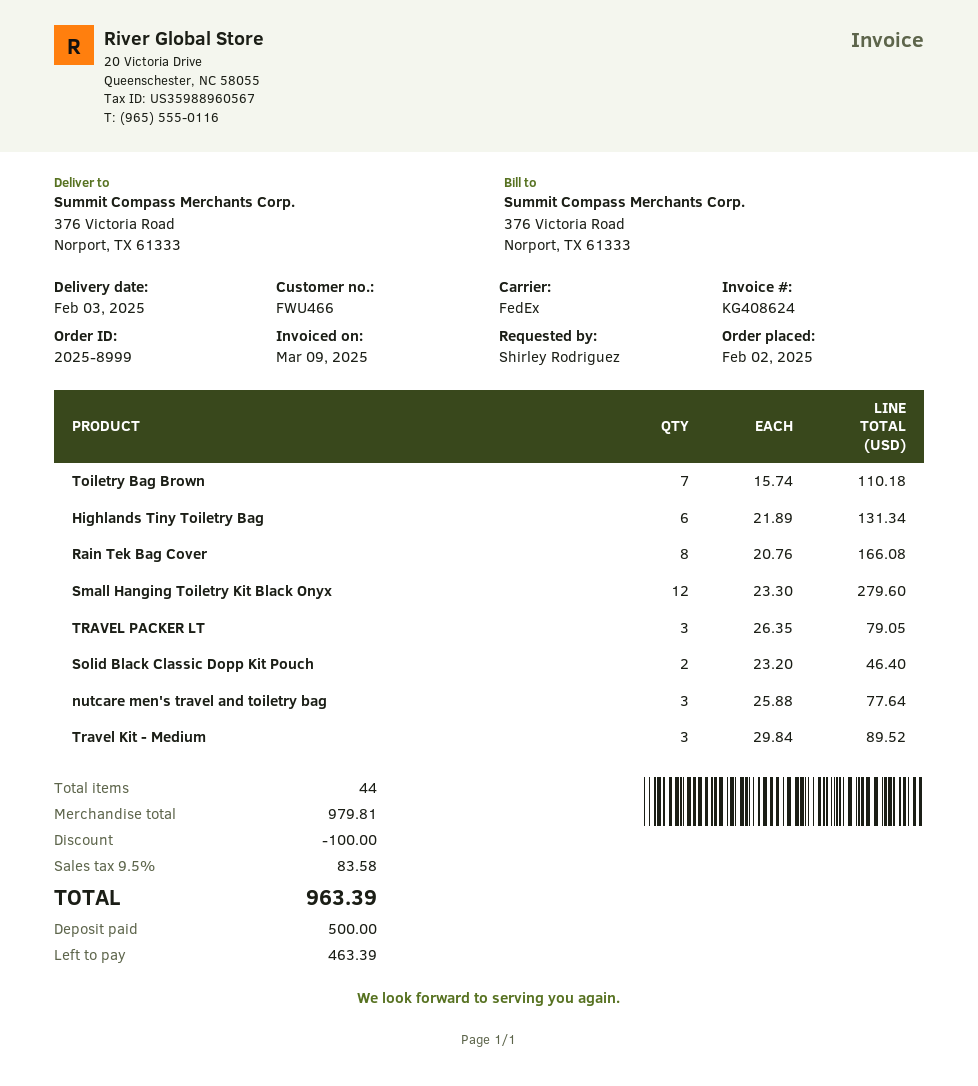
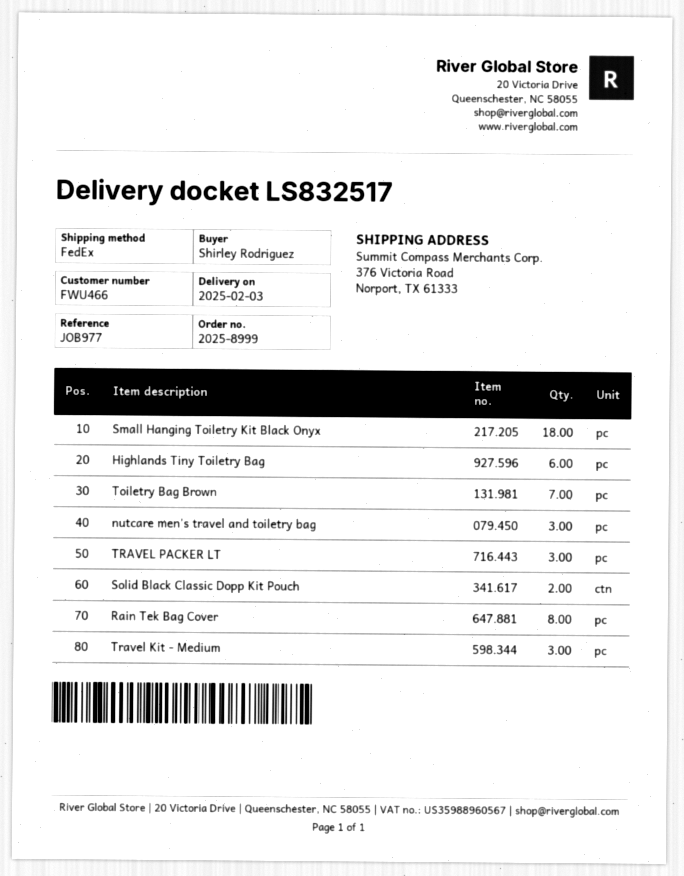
Small Hanging Toiletry Kit Black Onyx: 12 -> 18

